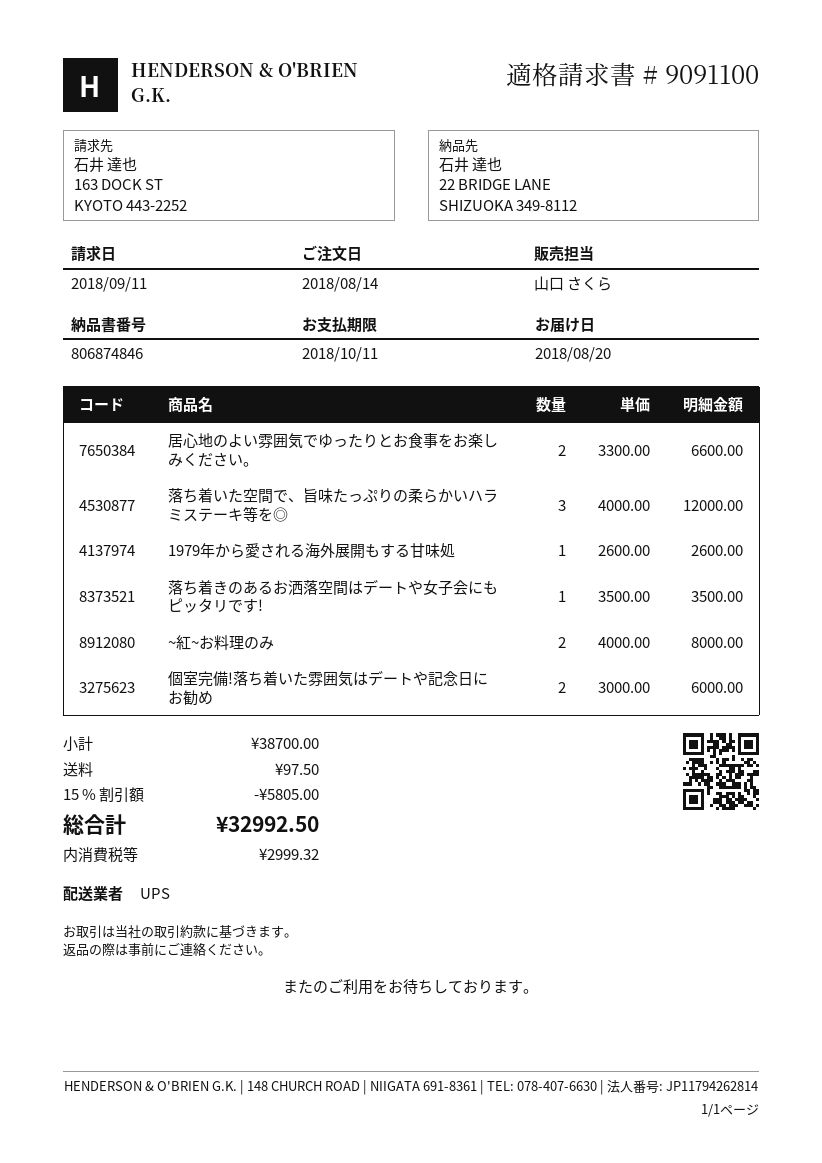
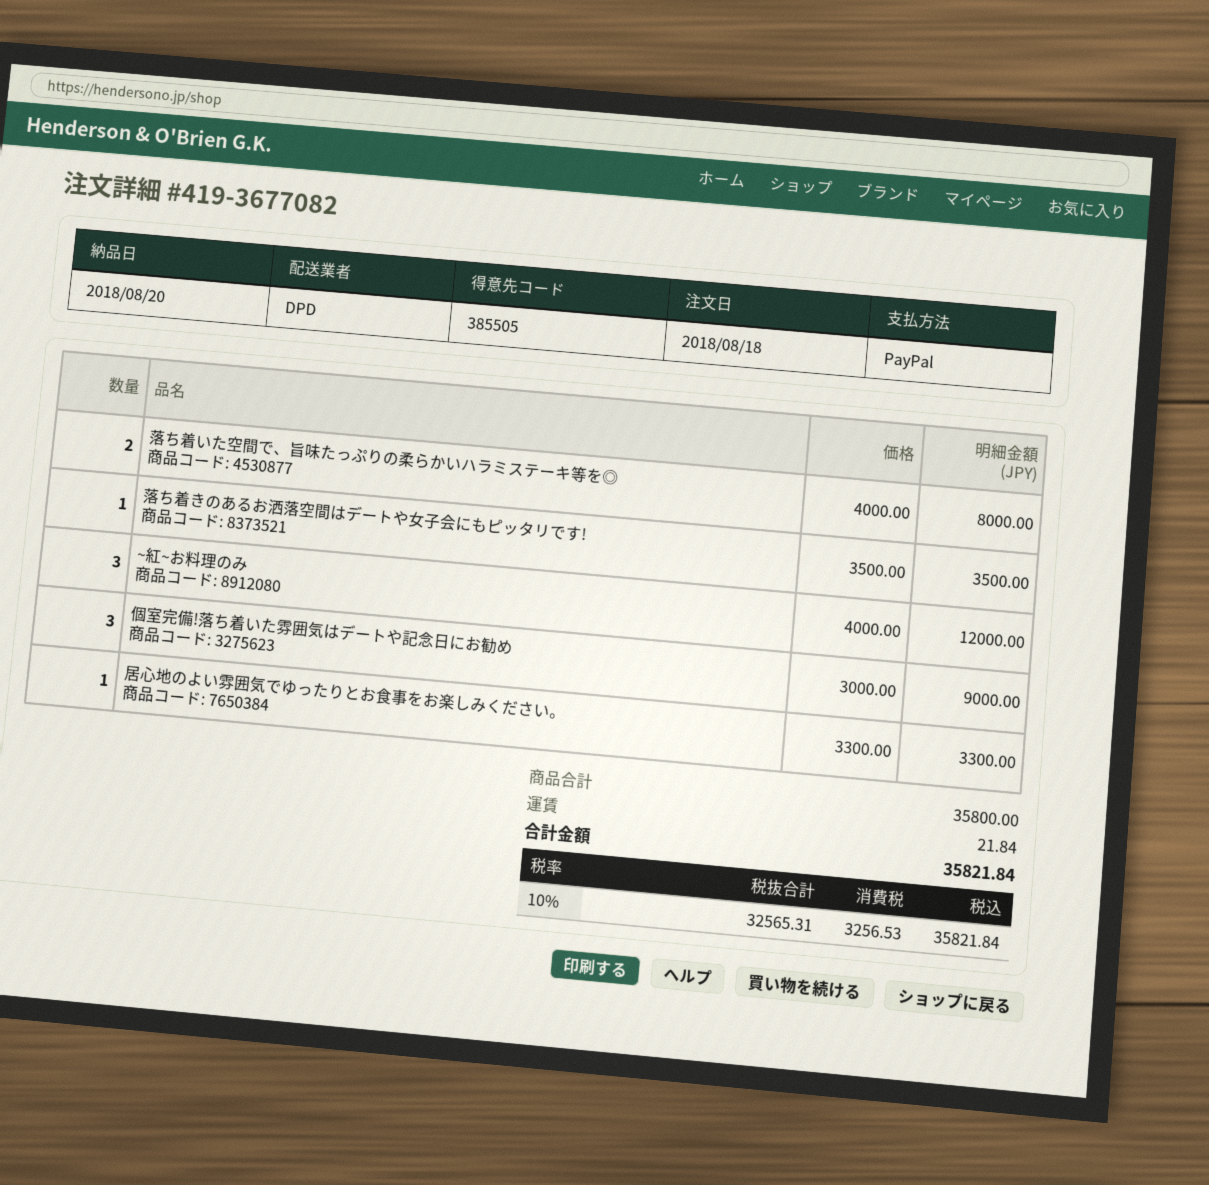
order date: 2018-08-14 -> 2018-08-18
shipping method: UPS -> DPD
居心地のよい雰囲気でゆったりとお食事をお楽しみください。: 2 x 3300.00 = 6600.00 -> 1 x 3300.00 = 3300.00
落ち着いた空間で、旨味たっぷりの柔らかいハラミステーキ等を◎: 3 x 4000.00 = 12000.00 -> 2 x 4000.00 = 8000.00
1979年から愛される海外展開もする甘味処: 1 x 2600.00 = 2600.00 -> none
~紅~お料理のみ: 2 x 4000.00 = 8000.00 -> 3 x 4000.00 = 12000.00
個室完備!落ち着いた雰囲気はデートや記念日にお勧め: 2 x 3000.00 = 6000.00 -> 3 x 3000.00 = 9000.00
subtotal: 38700.00 -> 35800.00
discount: 15% = 5805.00 -> none
shipping: 97.50 -> 21.84
tax: 2999.32 -> 3256.53
total: 32992.50 -> 35821.84

